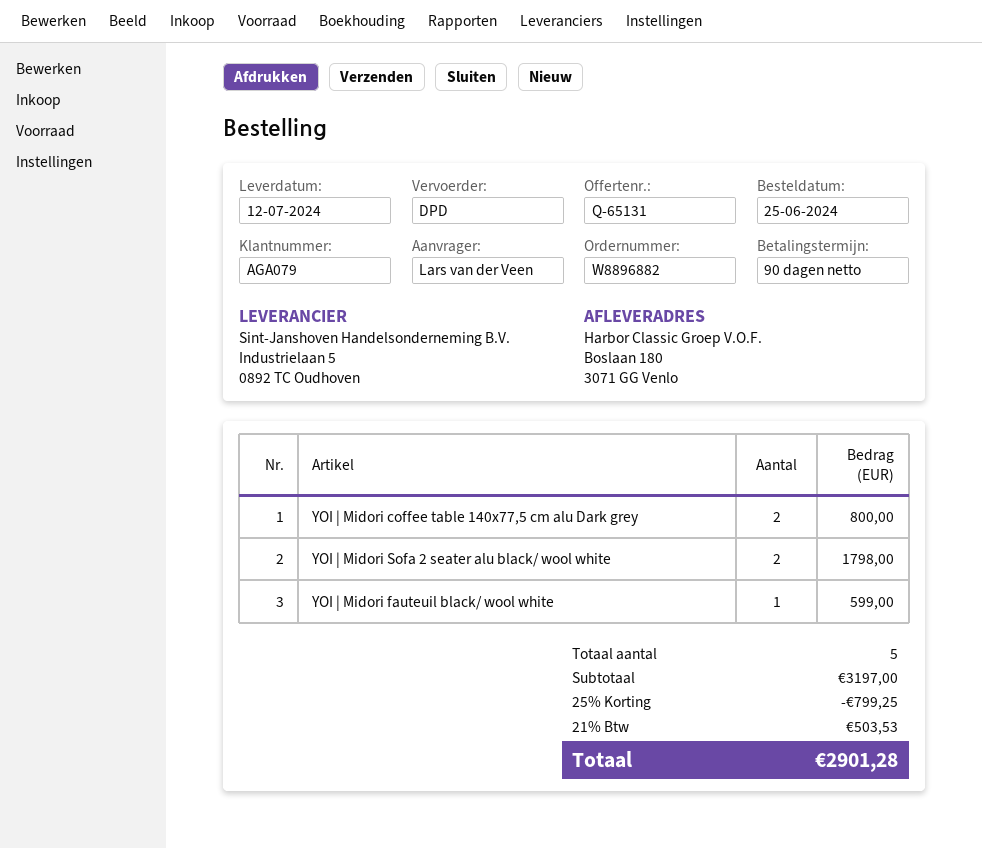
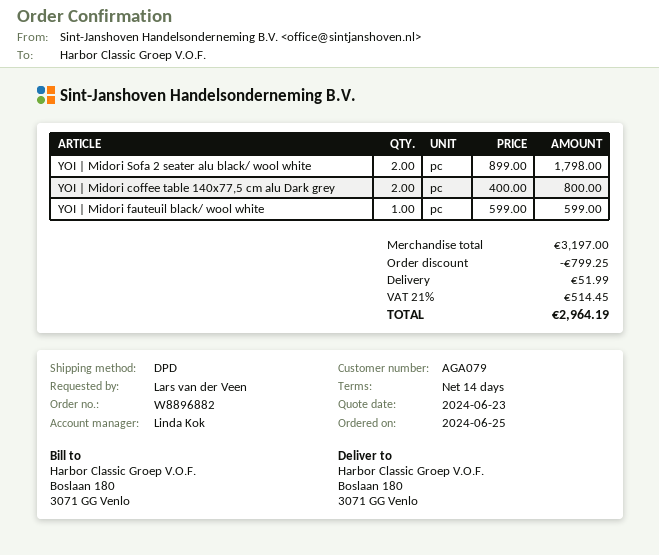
payment terms: 90 days -> 14 days
shipping: none -> 51.99
tax: 21% = 503.53 -> 21% = 514.45
total: 2901.28 -> 2964.19

